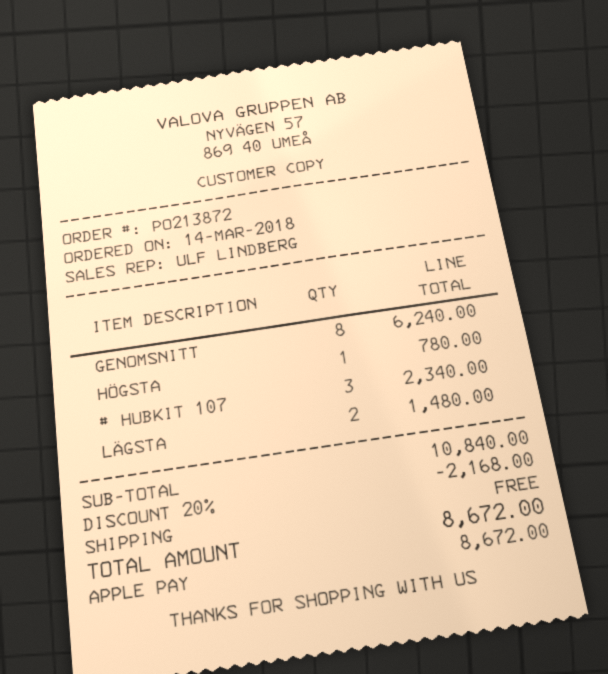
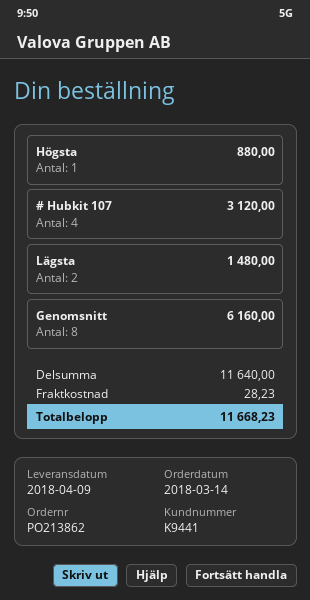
order number: PO213872 -> PO213862
GENOMSNITT: 8 for 6240.00 -> 8 for 6160.00
HÖGSTA: 1 for 780.00 -> 1 for 880.00
# HUBKIT 107: 3 for 2340.00 -> 4 for 3120.00
subtotal: 10840.00 -> 11640.00
discount: 20% = 2168.00 -> none
shipping: 0.00 -> 28.23
total: 8672.00 -> 11668.23

